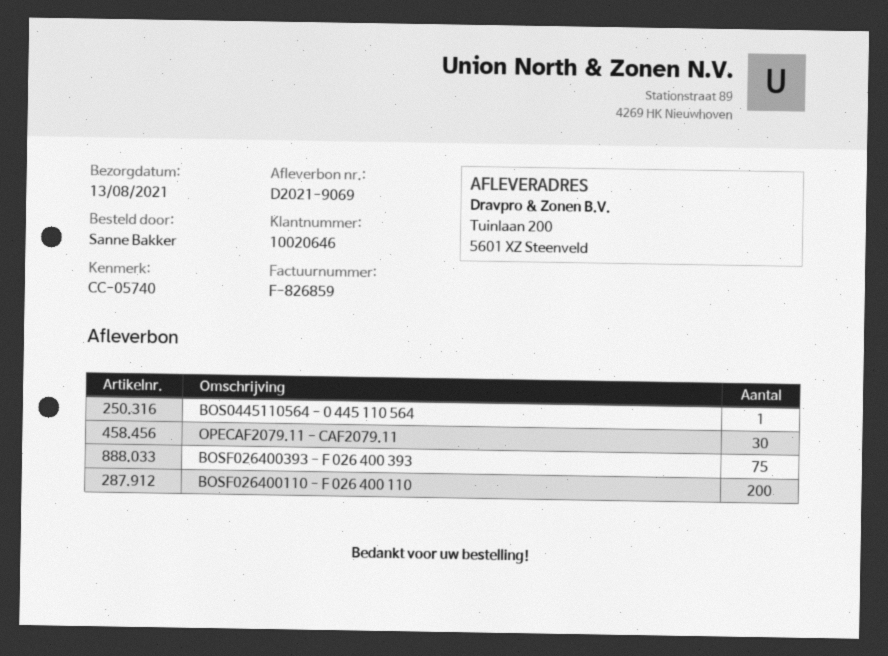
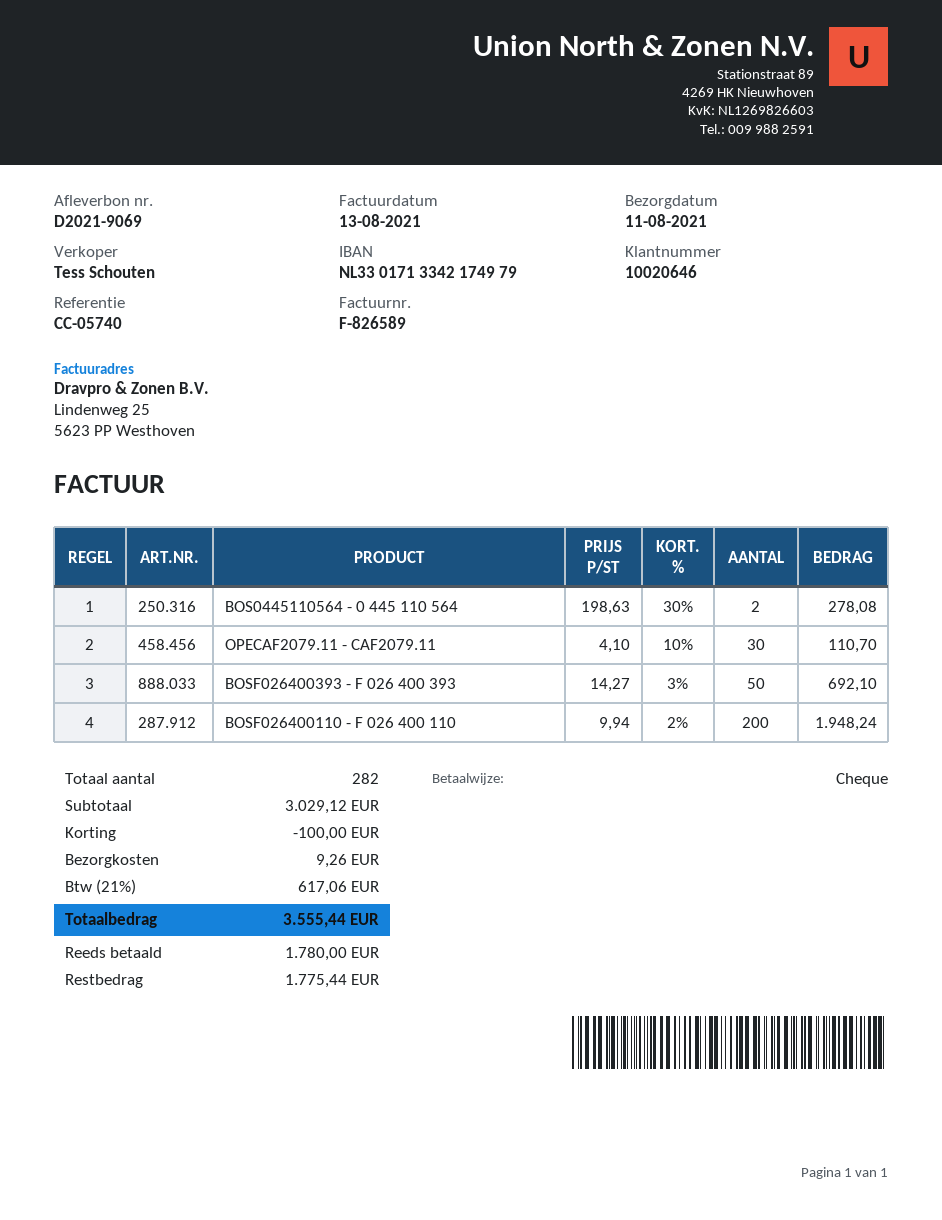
delivery date: 2021-08-13 -> 2021-08-11
invoice number: F-826859 -> F-826589
BOS0445110564 - 0 445 110 564: 1 -> 2
BOSF026400393 - F 026 400 393: 75 -> 50

